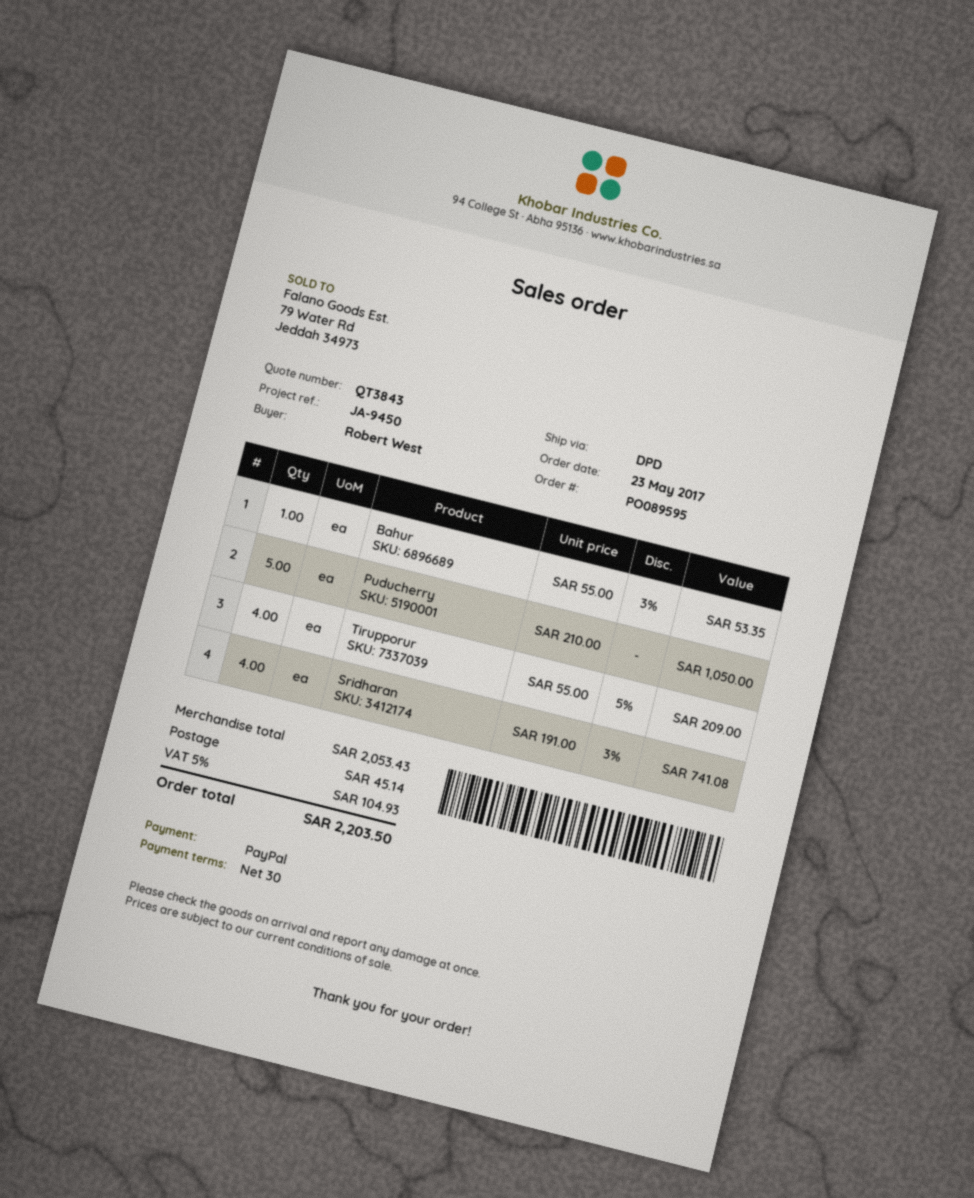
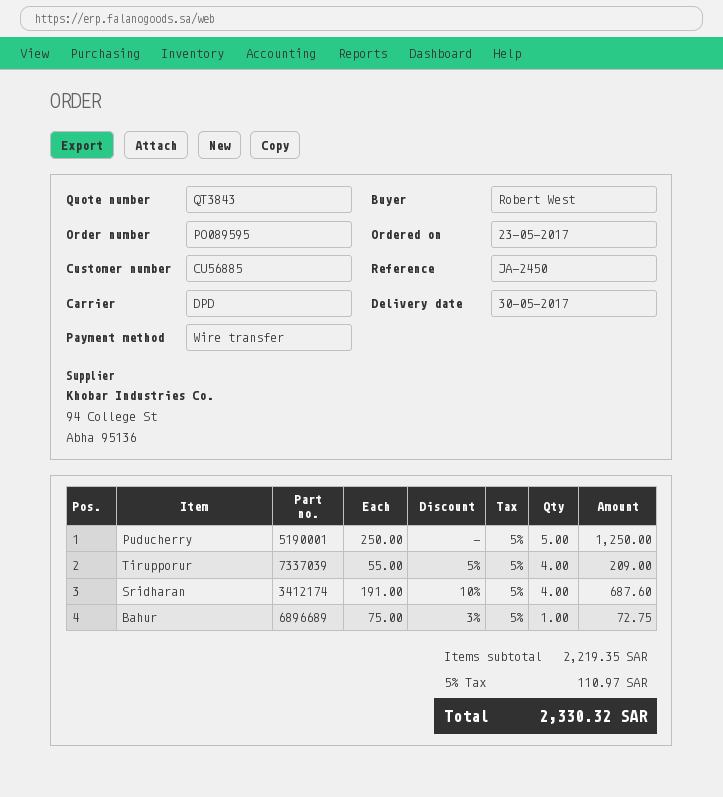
reference: JA-9450 -> JA-2450
payment method: PayPal -> bank transfer
Bahur: 1 x 55.00 - 3% = 53.35 -> 1 x 75.00 - 3% = 72.75
Puducherry: 5 x 210.00 = 1050.00 -> 5 x 250.00 = 1250.00
Sridharan: 4 x 191.00 - 3% = 741.08 -> 4 x 191.00 - 10% = 687.60
subtotal: 2053.43 -> 2219.35
shipping: 45.14 -> none
tax: 5% = 104.93 -> 5% = 110.97
total: 2203.50 -> 2330.32

